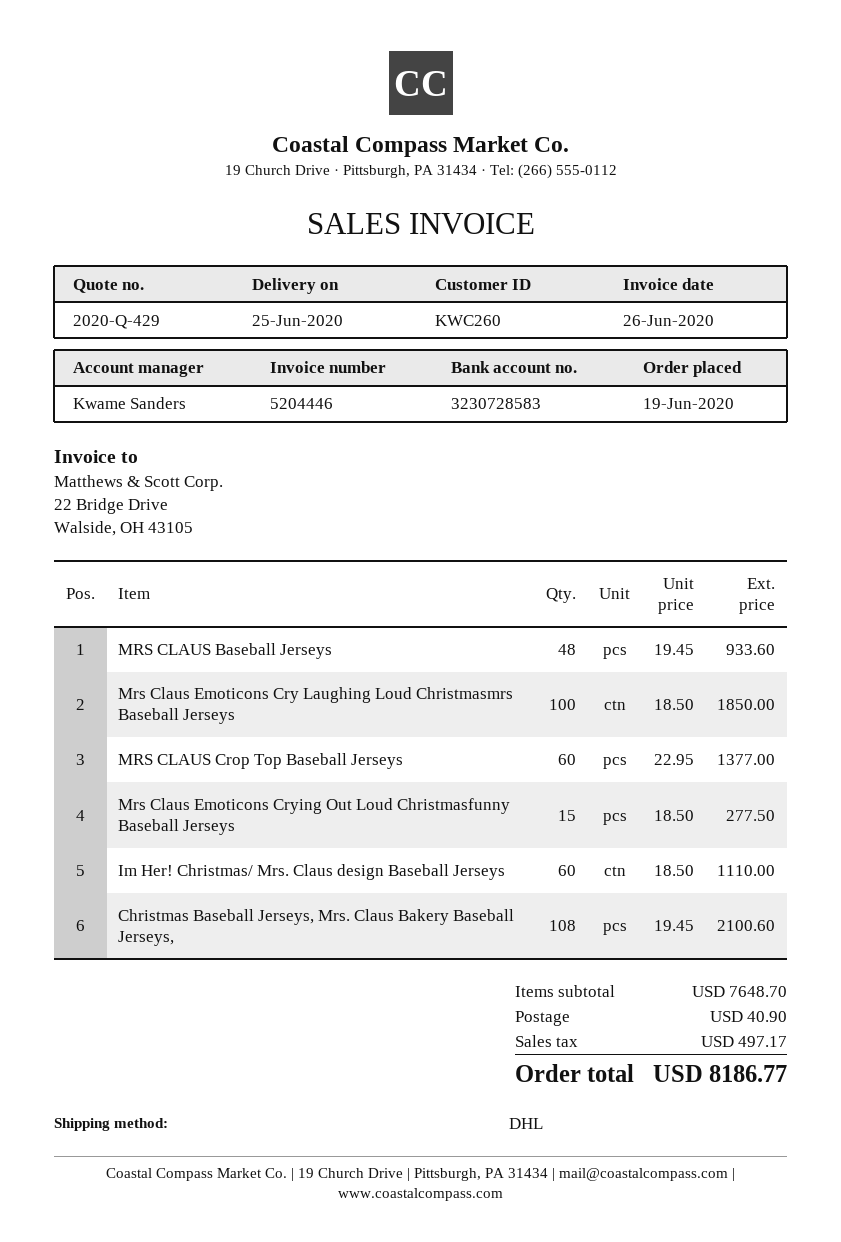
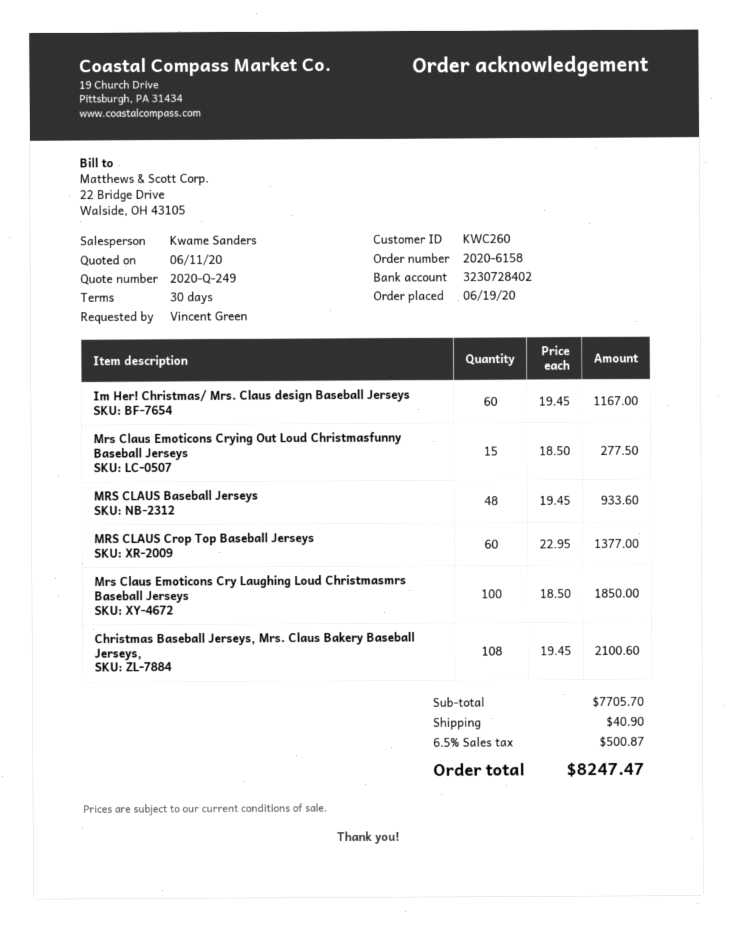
quote number: 2020-Q-429 -> 2020-Q-249
bank account: 3230728583 -> 3230728402
Im Her! Christmas/ Mrs. Claus design Baseball Jerseys: 60 x 18.50 = 1110.00 -> 60 x 19.45 = 1167.00
subtotal: 7648.70 -> 7705.70
tax: 497.17 -> 500.87
total: 8186.77 -> 8247.47

